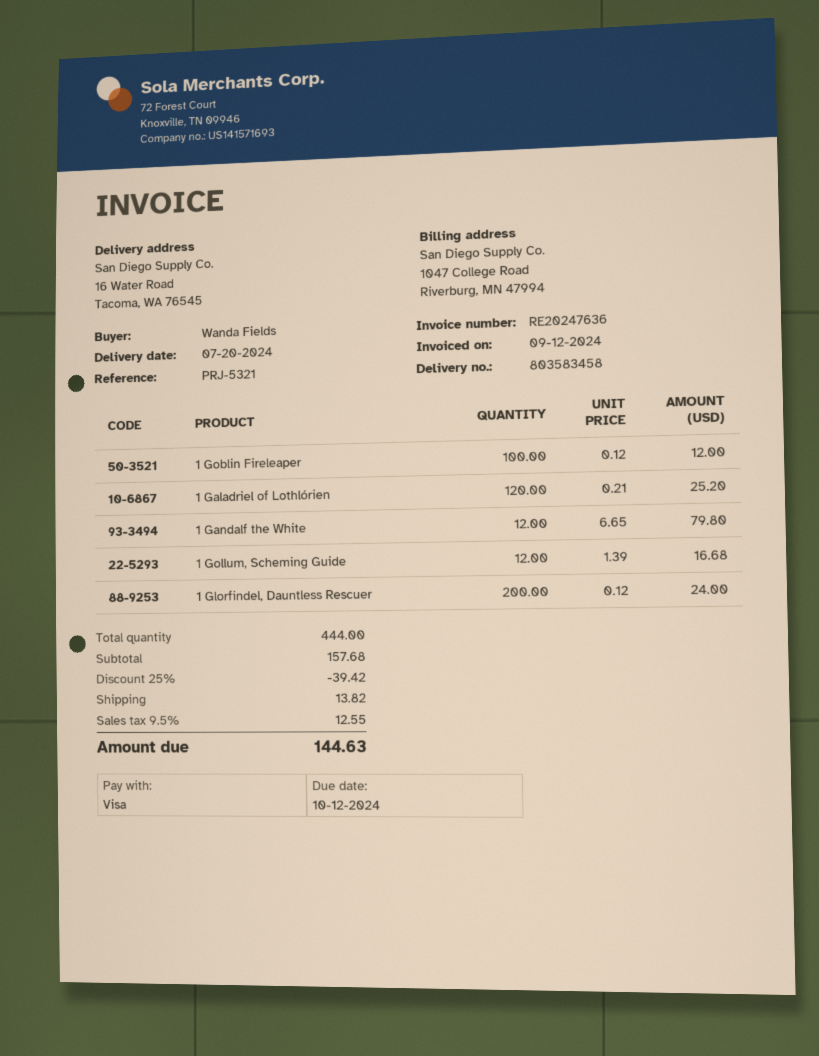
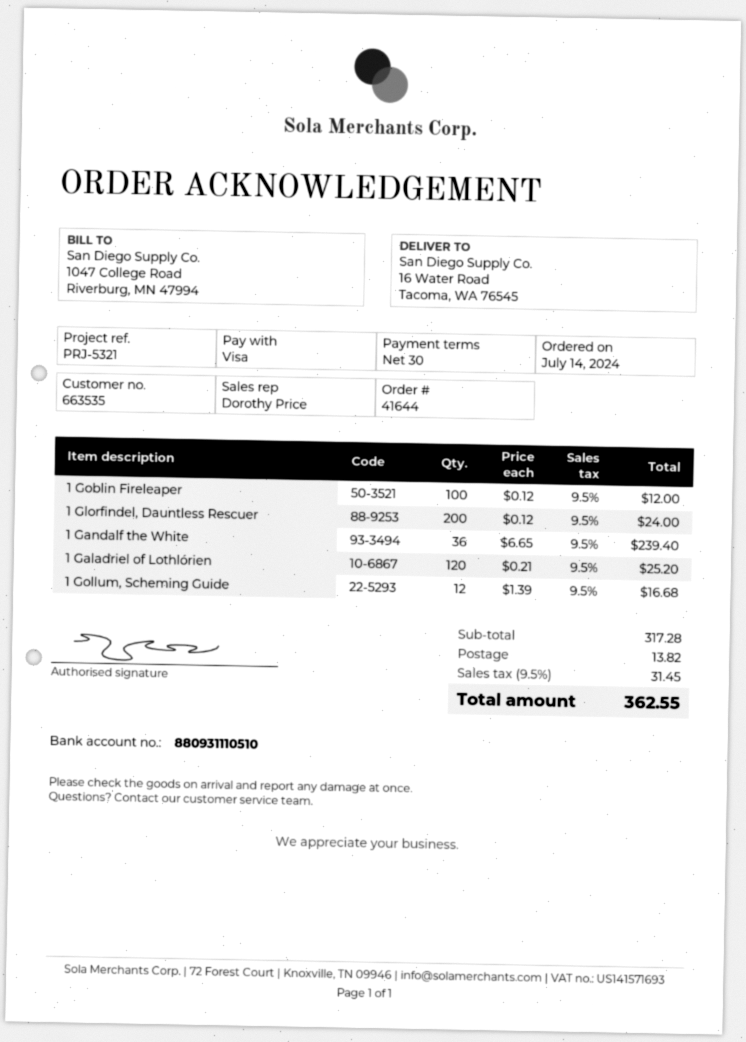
1 Gandalf the White: 12 x 6.65 = 79.80 -> 36 x 6.65 = 239.40
subtotal: 157.68 -> 317.28
discount: 25% = 39.42 -> none
tax: 9.5% = 12.55 -> 9.5% = 31.45
total: 144.63 -> 362.55

